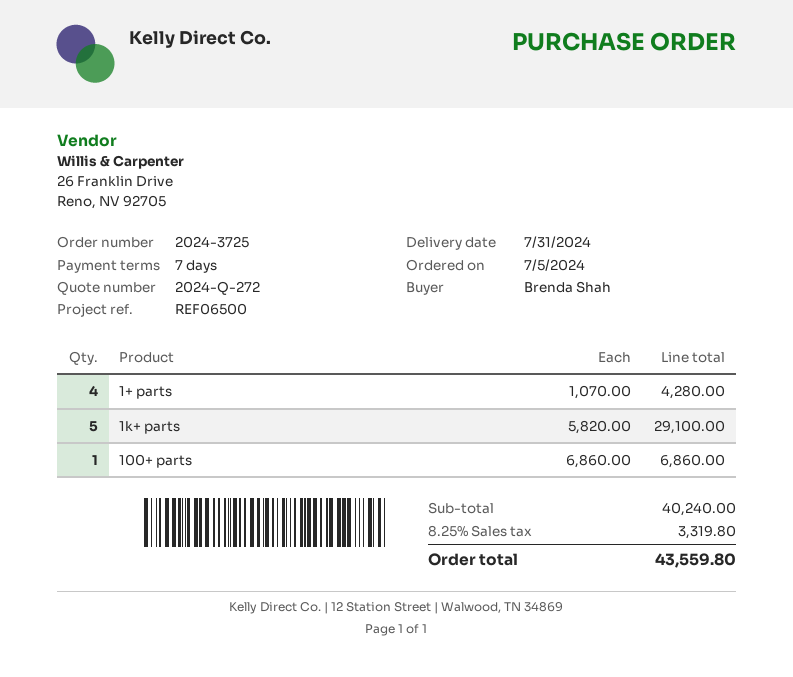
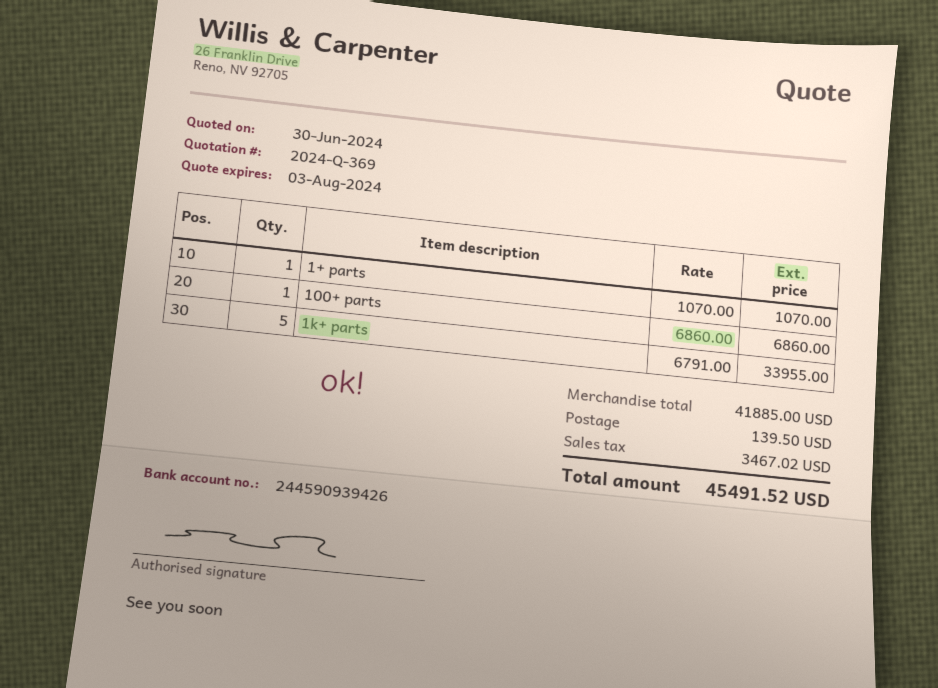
quote number: 2024-Q-272 -> 2024-Q-369
1+ parts: 4 x 1070.00 = 4280.00 -> 1 x 1070.00 = 1070.00
1k+ parts: 5 x 5820.00 = 29100.00 -> 5 x 6791.00 = 33955.00
subtotal: 40240.00 -> 41885.00
shipping: none -> 139.50
tax: 3319.80 -> 3467.02
total: 43559.80 -> 45491.52

